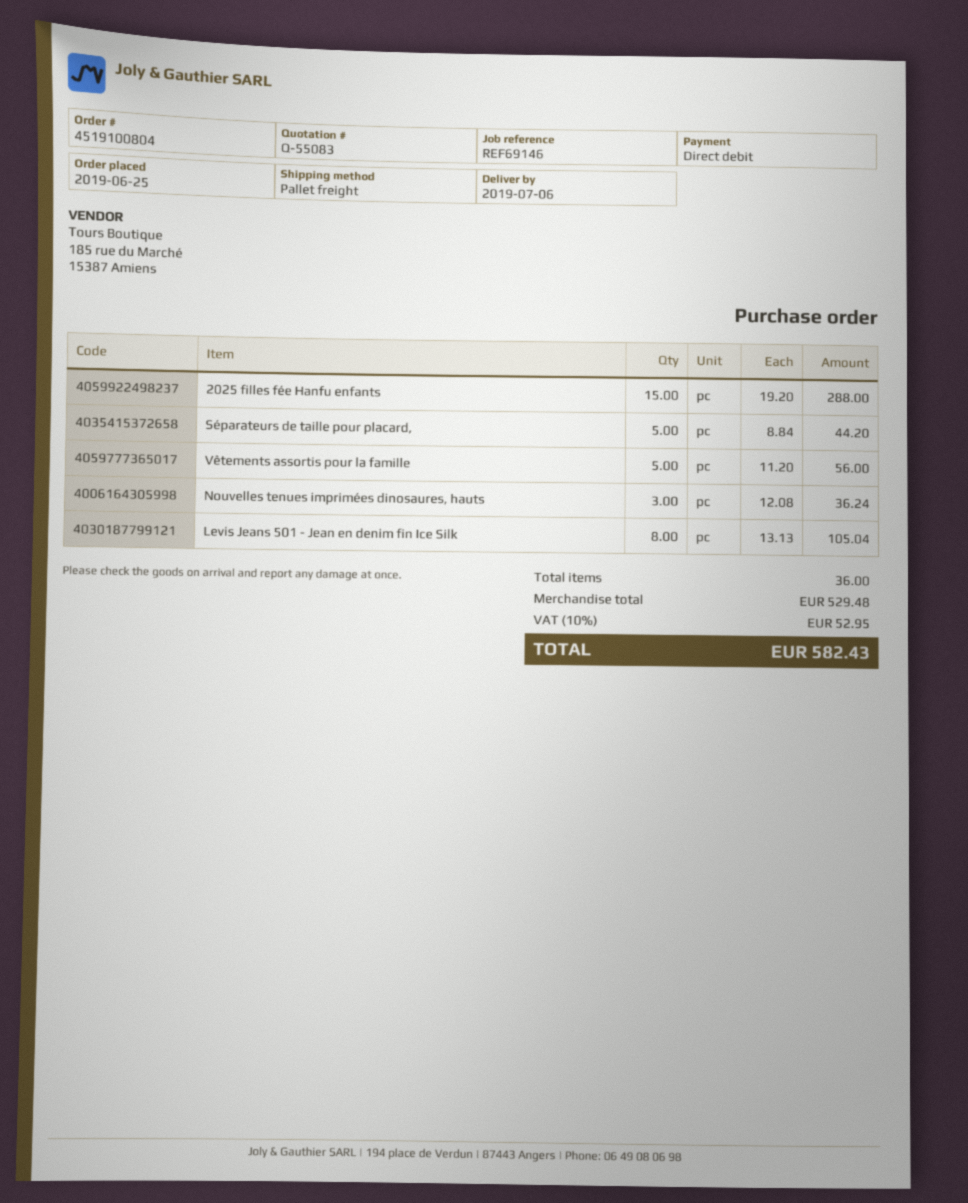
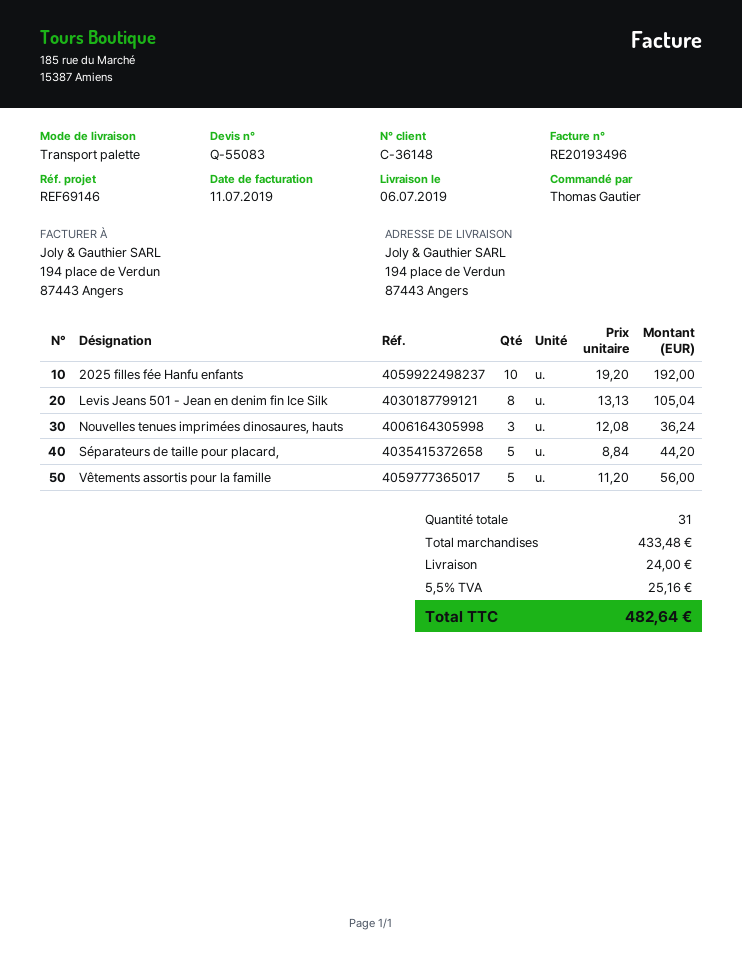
2025 filles fée Hanfu enfants: 15 x 19.20 = 288.00 -> 10 x 19.20 = 192.00
total quantity: 36 -> 31
subtotal: 529.48 -> 433.48
shipping: none -> 24.00
tax: 10% = 52.95 -> 5.5% = 25.16
total: 582.43 -> 482.64

